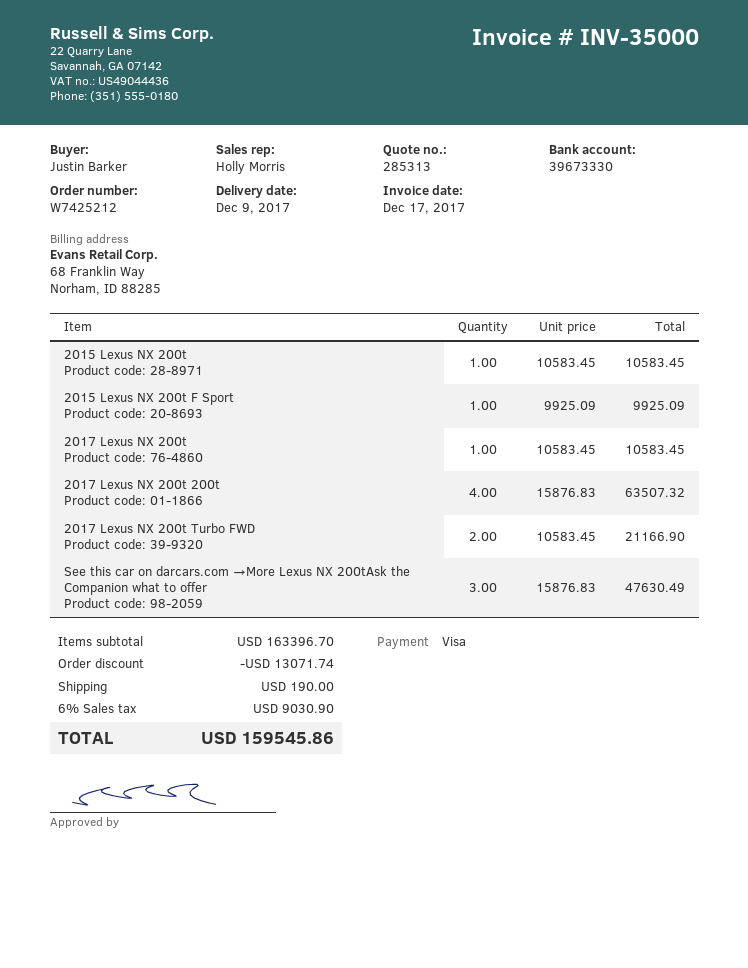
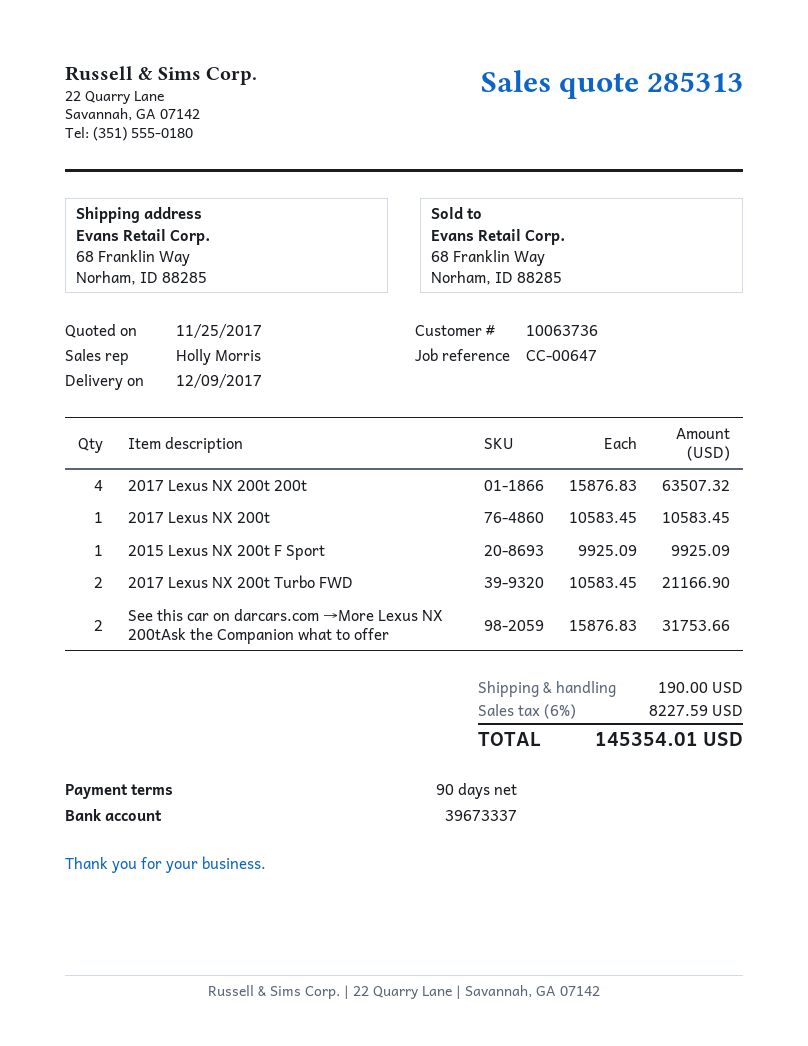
bank account: 39673330 -> 39673337
2015 Lexus NX 200t: 1 x 10583.45 = 10583.45 -> none
See this car on darcars.com →More Lexus NX 200tAsk the Companion what to offer: 3 x 15876.83 = 47630.49 -> 2 x 15876.83 = 31753.66
discount: 13071.74 -> none
tax: 6% = 9030.90 -> 6% = 8227.59
total: 159545.86 -> 145354.01

